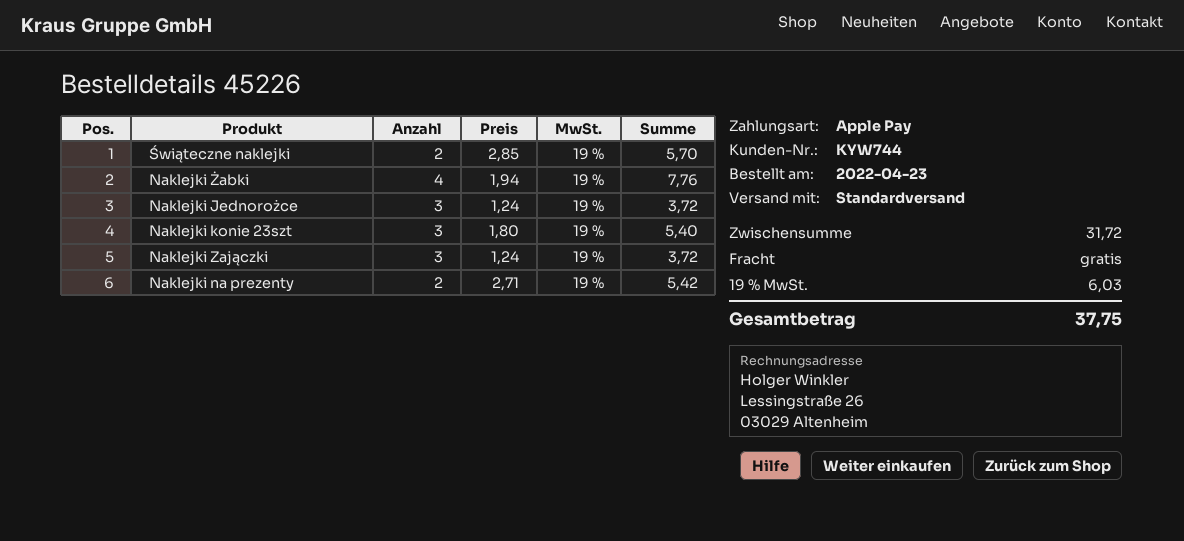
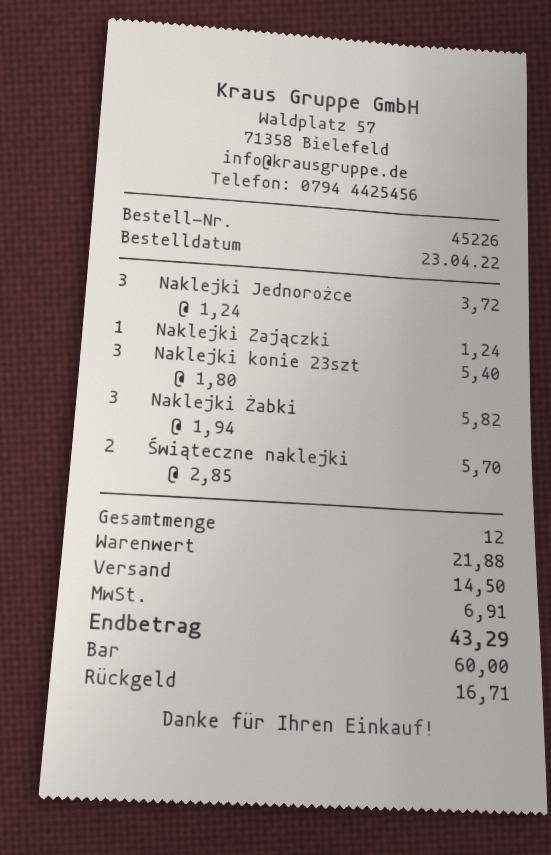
payment method: Apple Pay -> cash
Naklejki Żabki: 4 x 1.94 = 7.76 -> 3 x 1.94 = 5.82
Naklejki Zajączki: 3 x 1.24 = 3.72 -> 1 x 1.24 = 1.24
Naklejki na prezenty: 2 x 2.71 = 5.42 -> none
subtotal: 31.72 -> 21.88
shipping: 0.00 -> 14.50
tax: 6.03 -> 6.91
total: 37.75 -> 43.29

